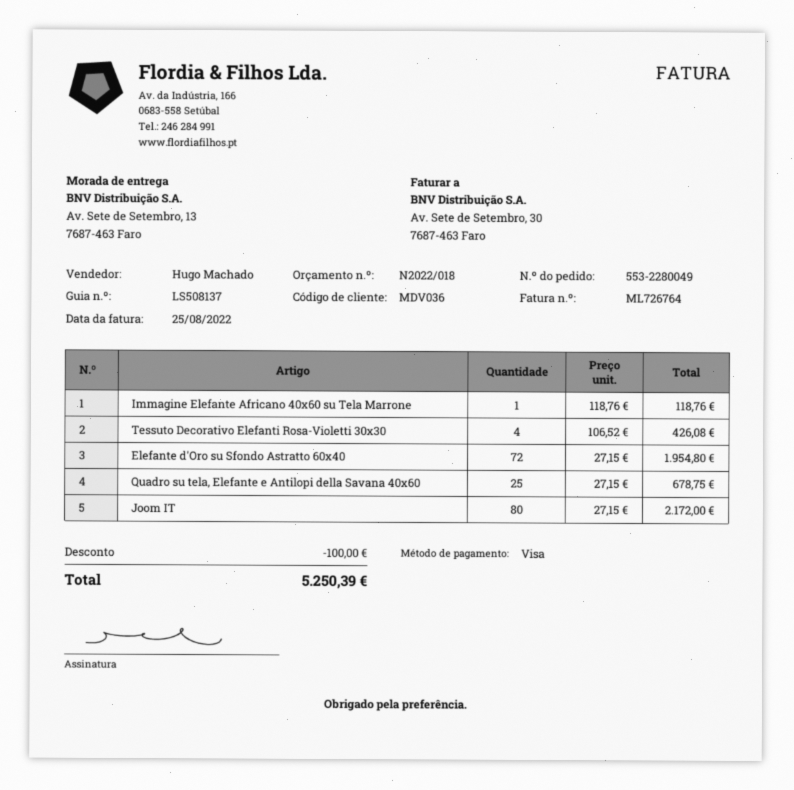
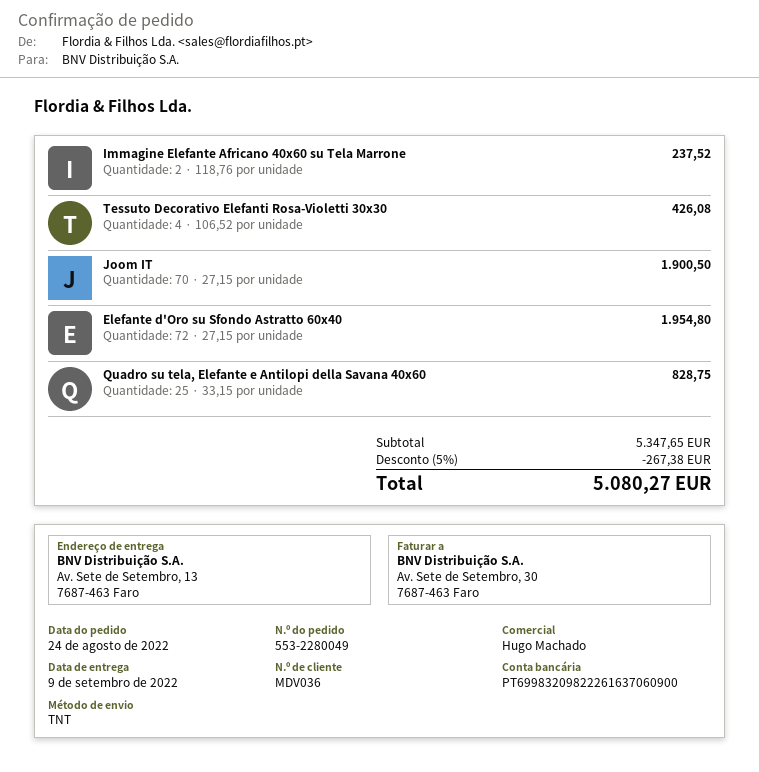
Immagine Elefante Africano 40x60 su Tela Marrone: 1 x 118.76 = 118.76 -> 2 x 118.76 = 237.52
Quadro su tela, Elefante e Antilopi della Savana 40x60: 25 x 27.15 = 678.75 -> 25 x 33.15 = 828.75
Joom IT: 80 x 27.15 = 2172.00 -> 70 x 27.15 = 1900.50
discount: 100.00 -> 267.38
total: 5250.39 -> 5080.27

